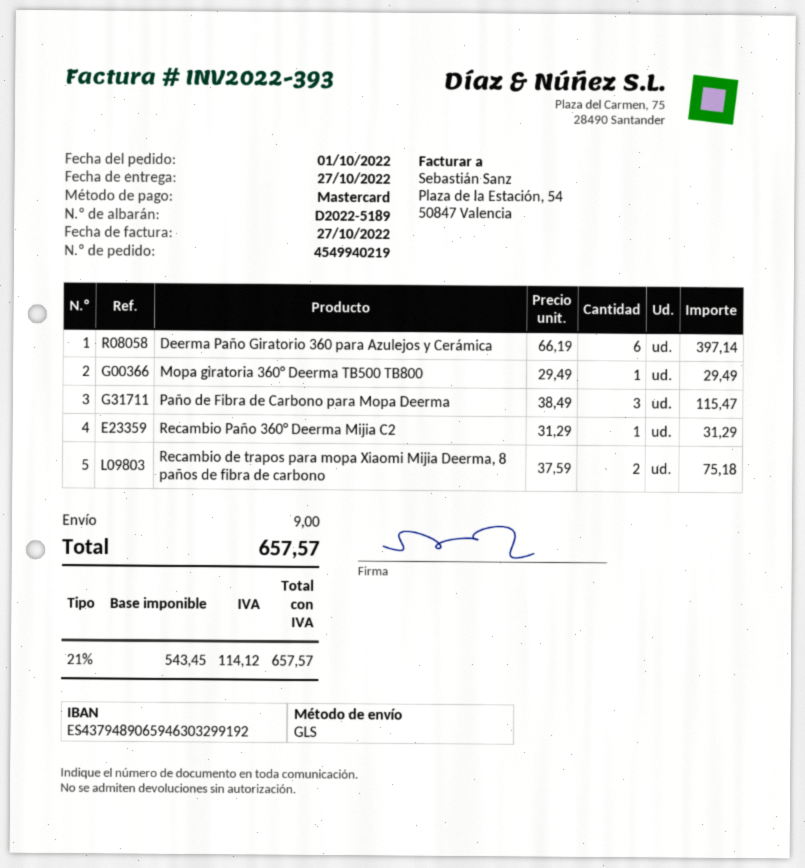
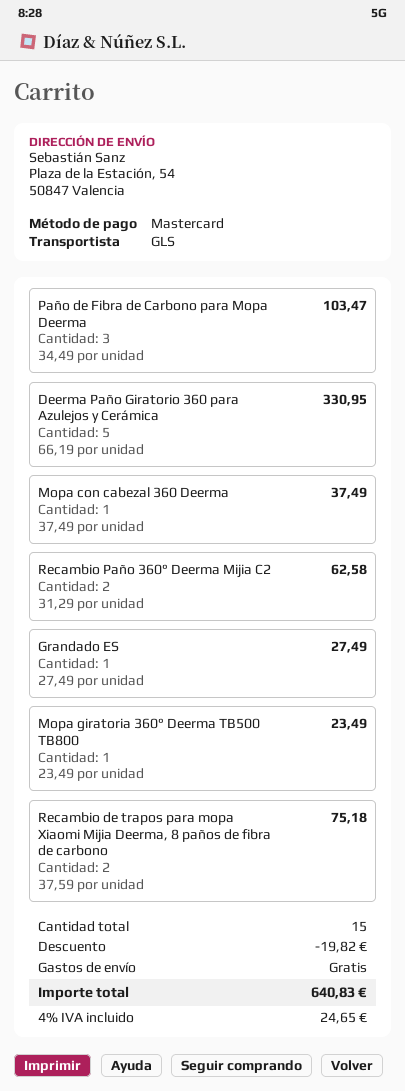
Deerma Paño Giratorio 360 para Azulejos y Cerámica: 6 x 66.19 = 397.14 -> 5 x 66.19 = 330.95
Mopa giratoria 360° Deerma TB500 TB800: 1 x 29.49 = 29.49 -> 1 x 23.49 = 23.49
Paño de Fibra de Carbono para Mopa Deerma: 3 x 38.49 = 115.47 -> 3 x 34.49 = 103.47
Recambio Paño 360° Deerma Mijia C2: 1 x 31.29 = 31.29 -> 2 x 31.29 = 62.58
Mopa con cabezal 360 Deerma: none -> 1 x 37.49 = 37.49
Grandado ES: none -> 1 x 27.49 = 27.49
discount: none -> 19.82
shipping: 9.00 -> 0.00
tax: 21% = 114.12 -> 4% = 24.65
total: 657.57 -> 640.83

